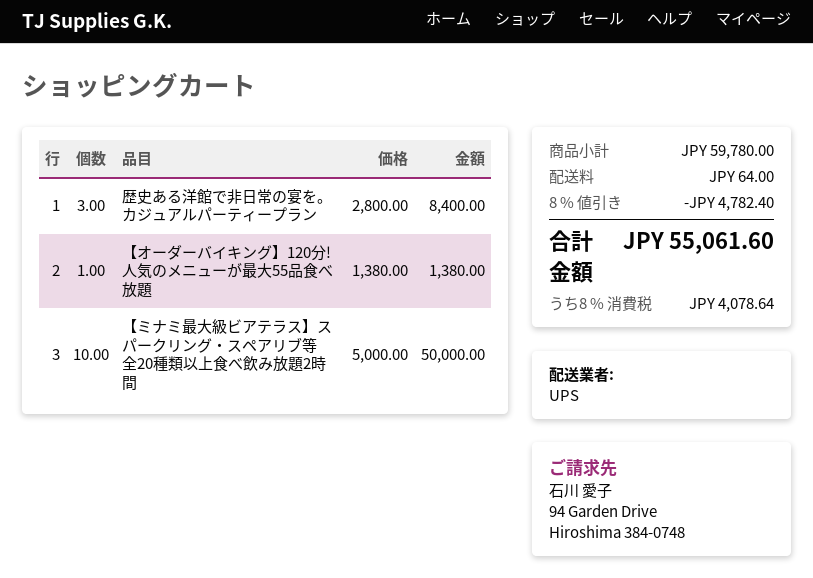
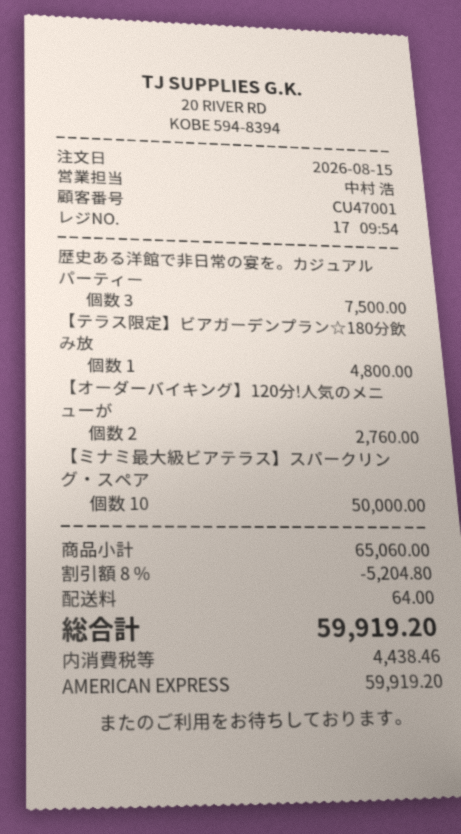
歴史ある洋館で非日常の宴を。カジュアルパーティープラン: 3 for 8400.00 -> 3 for 7500.00
【オーダーバイキング】120分!人気のメニューが最大55品食べ放題: 1 for 1380.00 -> 2 for 2760.00
【テラス限定】ビアガーデンプラン☆180分飲み放: none -> 1 for 4800.00
subtotal: 59780.00 -> 65060.00
discount: 8% = 4782.40 -> 8% = 5204.80
tax: 4078.64 -> 4438.46
total: 55061.60 -> 59919.20

